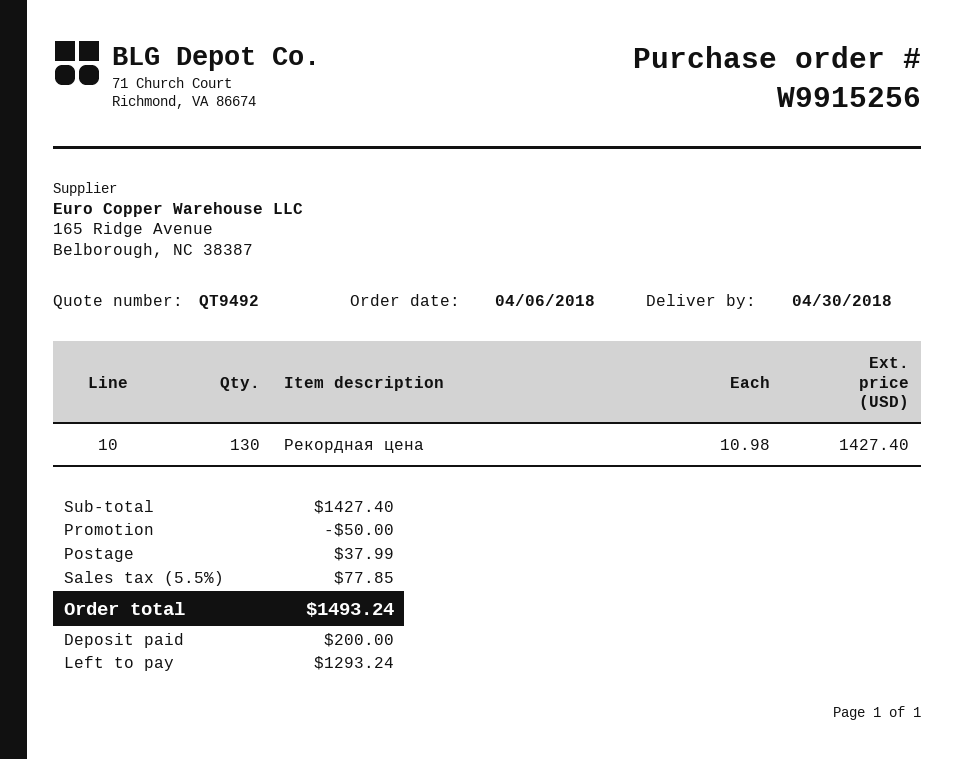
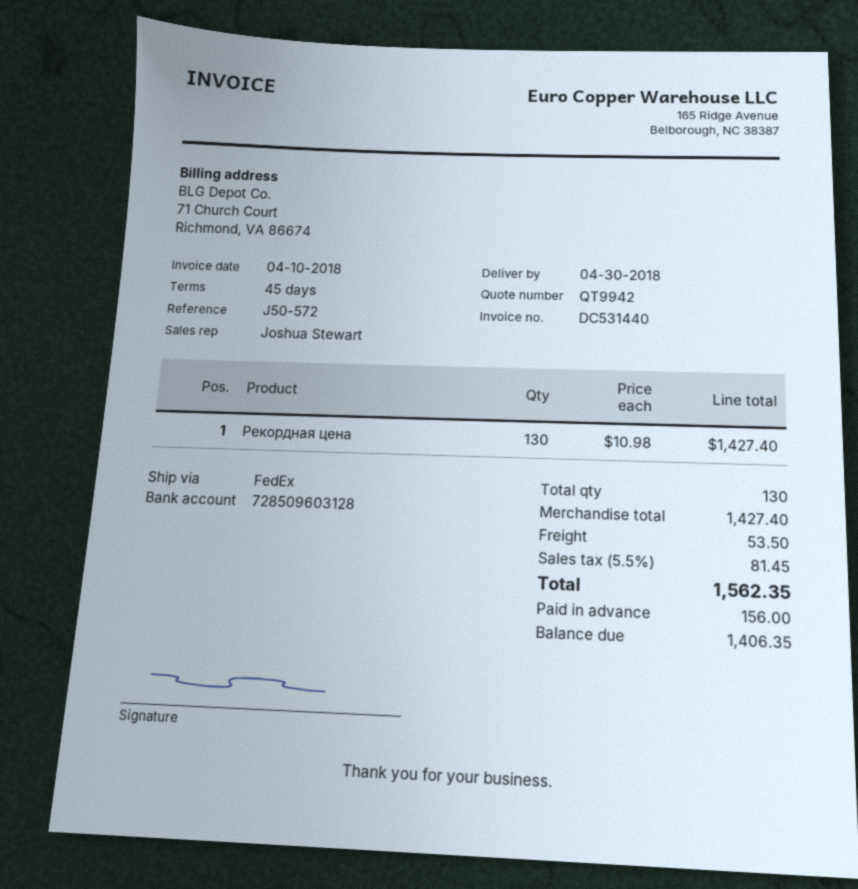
quote number: QT9492 -> QT9942
discount: 50.00 -> none
shipping: 37.99 -> 53.50
tax: 5.5% = 77.85 -> 5.5% = 81.45
total: 1493.24 -> 1562.35
deposit: 200.00 -> 156.00
balance: 1293.24 -> 1406.35

